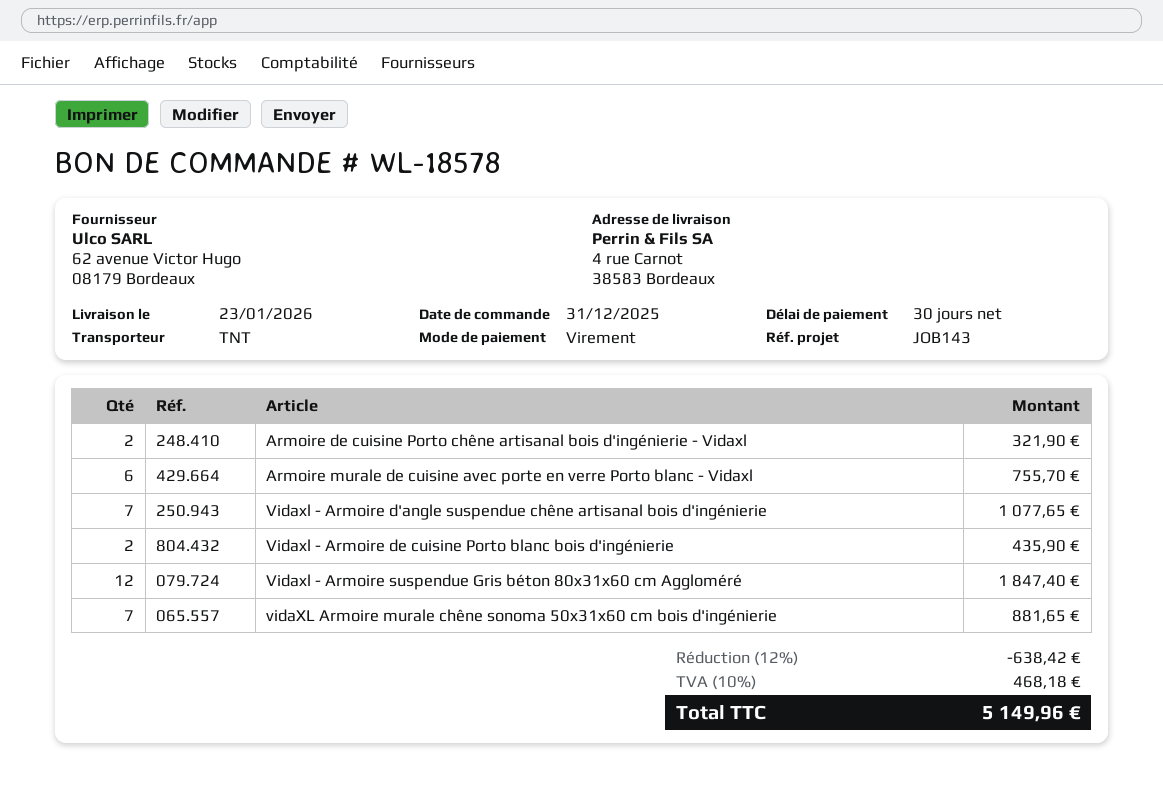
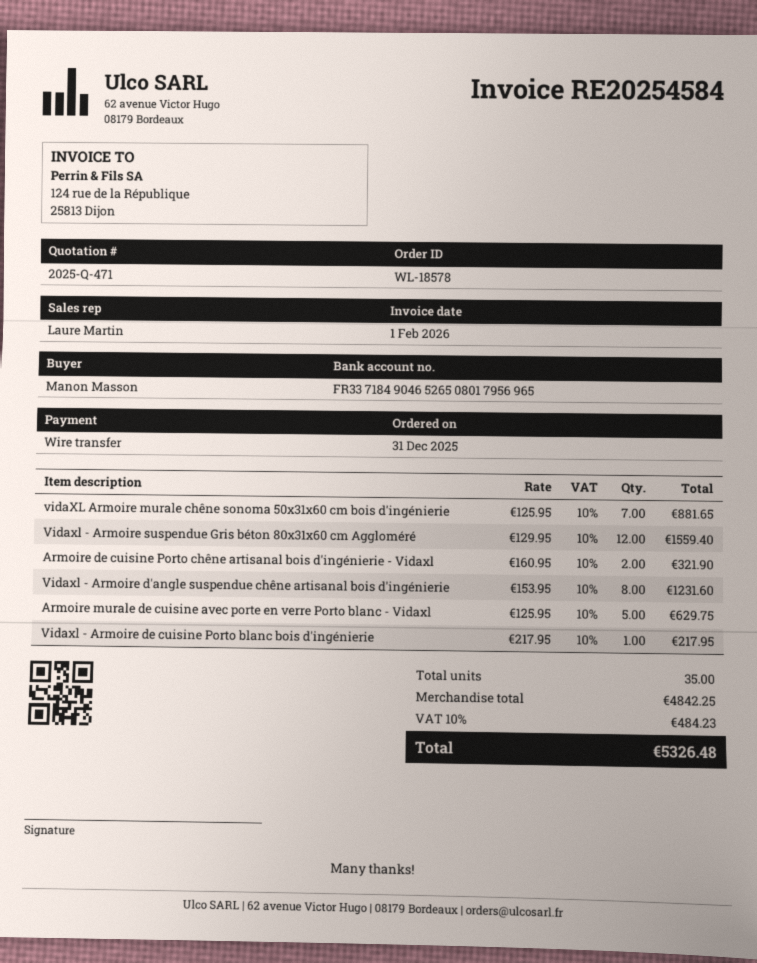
Armoire murale de cuisine avec porte en verre Porto blanc - Vidaxl: 6 for 755.70 -> 5 for 629.75
Vidaxl - Armoire d'angle suspendue chêne artisanal bois d'ingénierie: 7 for 1077.65 -> 8 for 1231.60
Vidaxl - Armoire de cuisine Porto blanc bois d'ingénierie: 2 for 435.90 -> 1 for 217.95
Vidaxl - Armoire suspendue Gris béton 80x31x60 cm Aggloméré: 12 for 1847.40 -> 12 for 1559.40
discount: 12% = 638.42 -> none
tax: 10% = 468.18 -> 10% = 484.23
total: 5149.96 -> 5326.48

